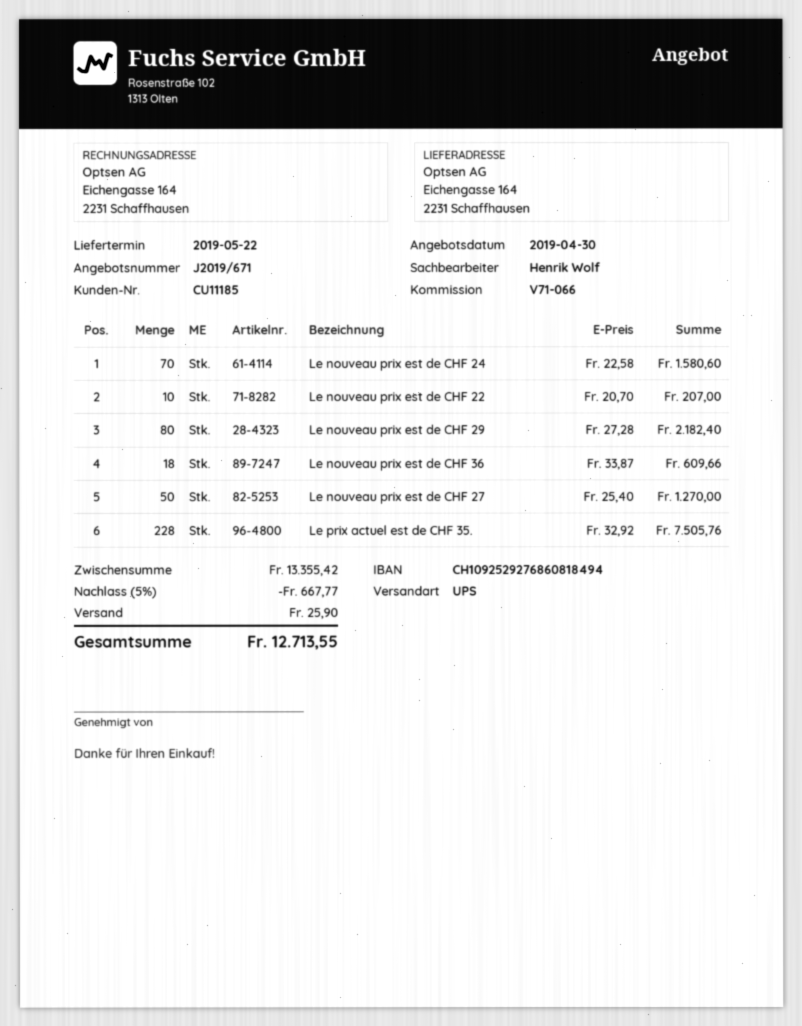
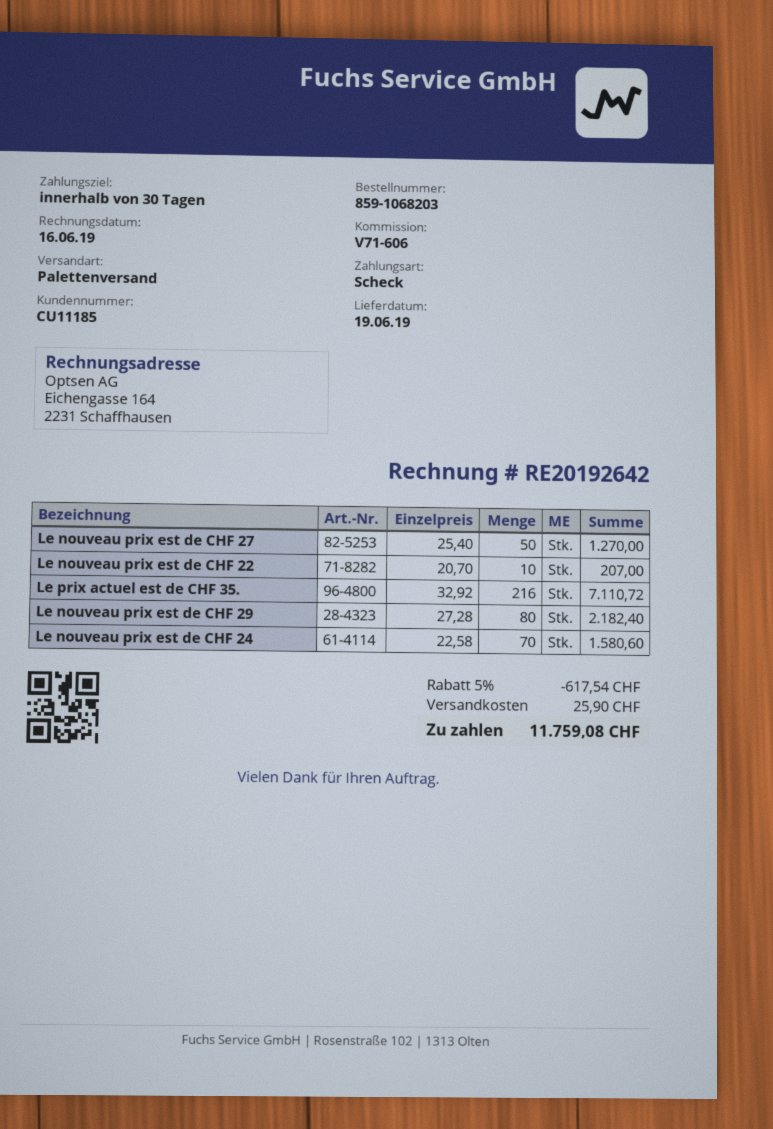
delivery date: 2019-05-22 -> 2019-06-19
reference: V71-066 -> V71-606
shipping method: UPS -> pallet freight
Le nouveau prix est de CHF 36: 18 x 33.87 = 609.66 -> none
Le prix actuel est de CHF 35.: 228 x 32.92 = 7505.76 -> 216 x 32.92 = 7110.72
discount: 5% = 667.77 -> 5% = 617.54
total: 12713.55 -> 11759.08

